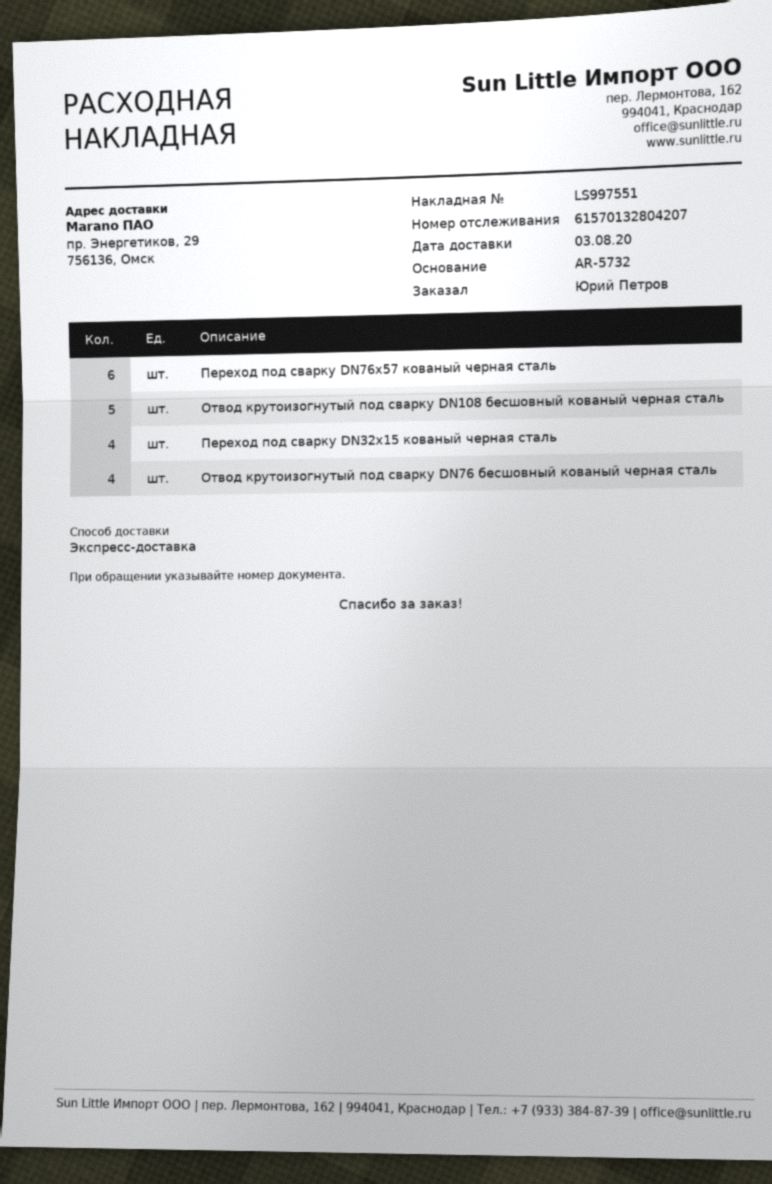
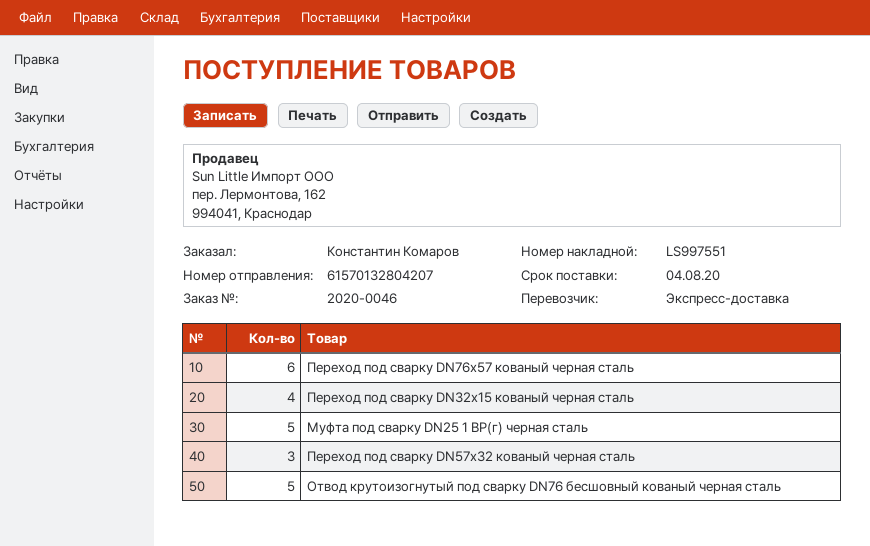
delivery date: 2020-08-03 -> 2020-08-04
ordered by: Юрий Петров -> Константин Комаров
Отвод крутоизогнутый под сварку DN108 бесшовный кованый черная сталь: 5 -> none
Отвод крутоизогнутый под сварку DN76 бесшовный кованый черная сталь: 4 -> 5
Муфта под сварку DN25 1 ВР(г) черная сталь: none -> 5
Переход под сварку DN57х32 кованый черная сталь: none -> 3

